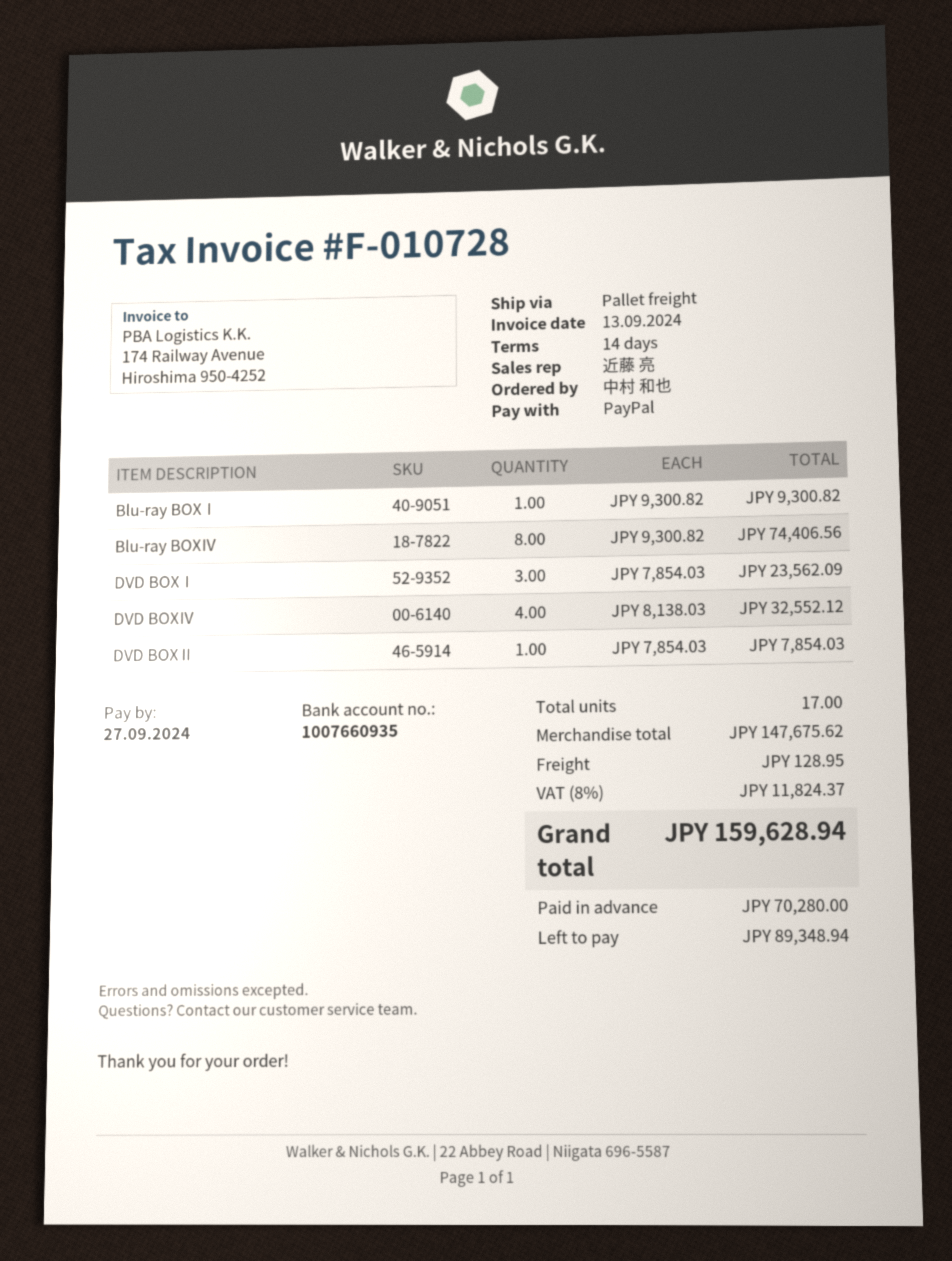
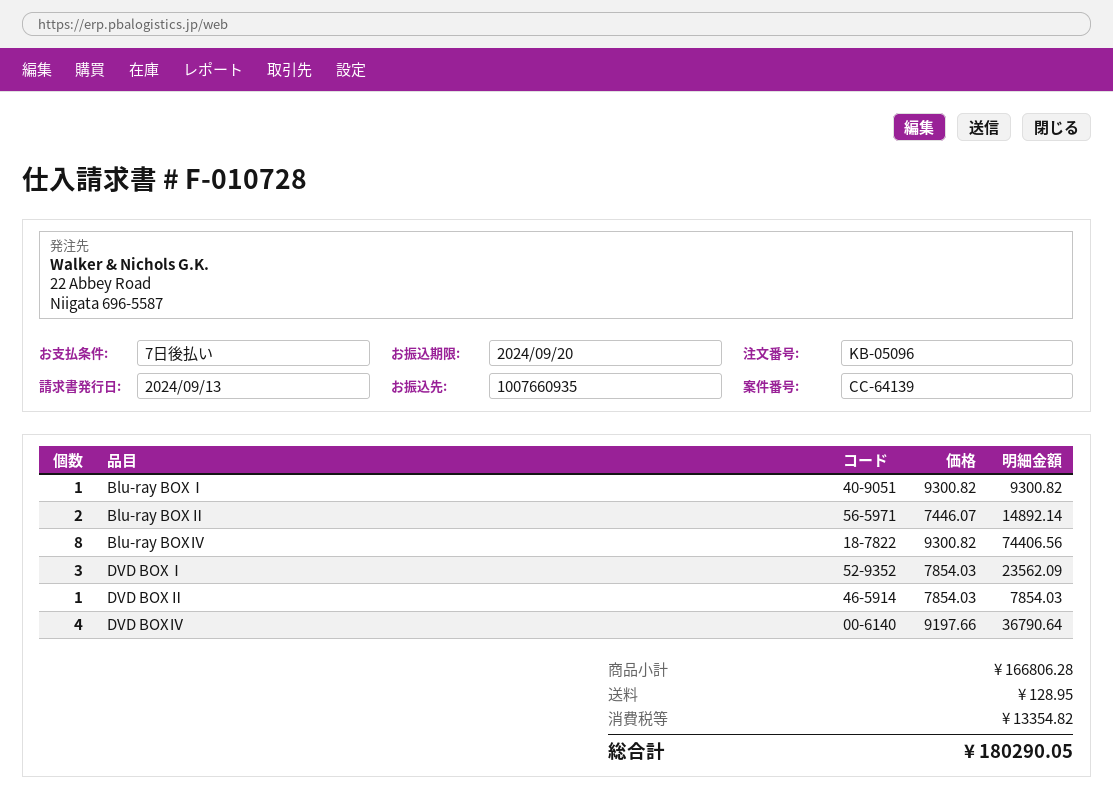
payment terms: 14 days -> 7 days
due date: 2024-09-27 -> 2024-09-20
DVD BOXⅣ: 4 x 8138.03 = 32552.12 -> 4 x 9197.66 = 36790.64
Blu-ray BOXⅡ: none -> 2 x 7446.07 = 14892.14
subtotal: 147675.62 -> 166806.28
tax: 11824.37 -> 13354.82
total: 159628.94 -> 180290.05

